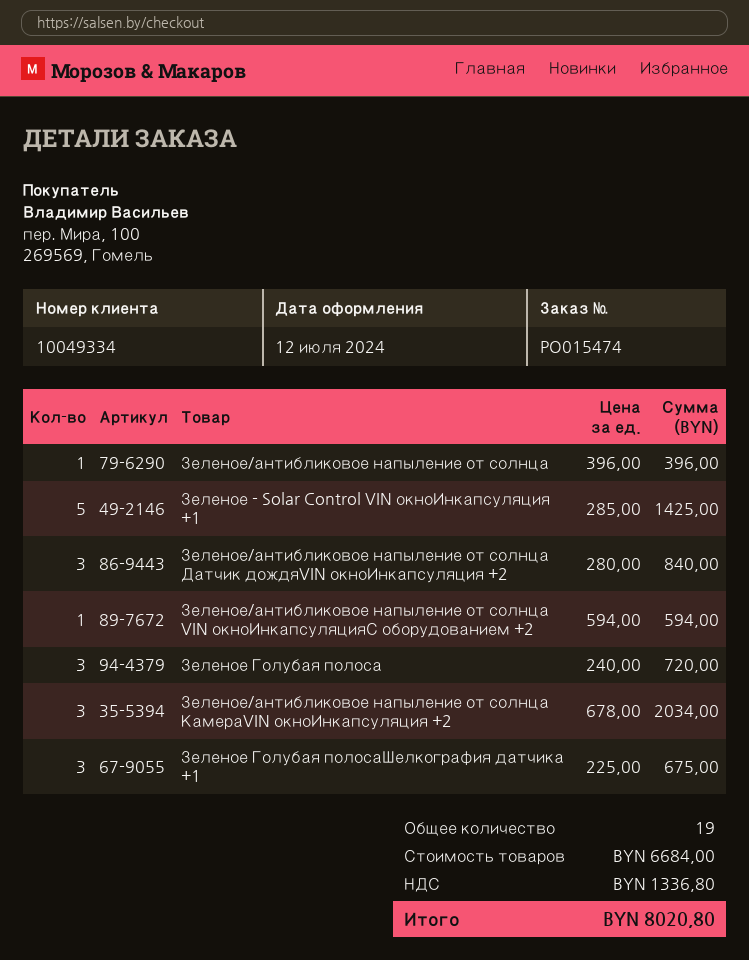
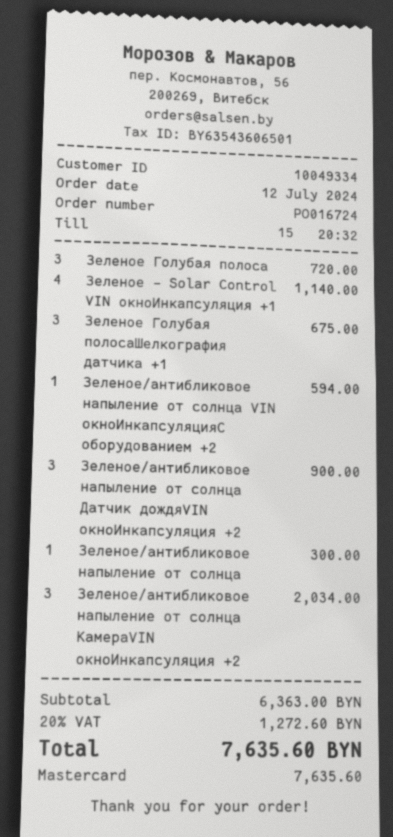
order number: PO015474 -> PO016724
Зеленое/антибликовое напыление от солнца: 1 for 396.00 -> 1 for 300.00
Зеленое - Solar Control VIN окноИнкапсуляция +1: 5 for 1425.00 -> 4 for 1140.00
Зеленое/антибликовое напыление от солнца Датчик дождяVIN окноИнкапсуляция +2: 3 for 840.00 -> 3 for 900.00
subtotal: 6684.00 -> 6363.00
tax: 1336.80 -> 1272.60
total: 8020.80 -> 7635.60

